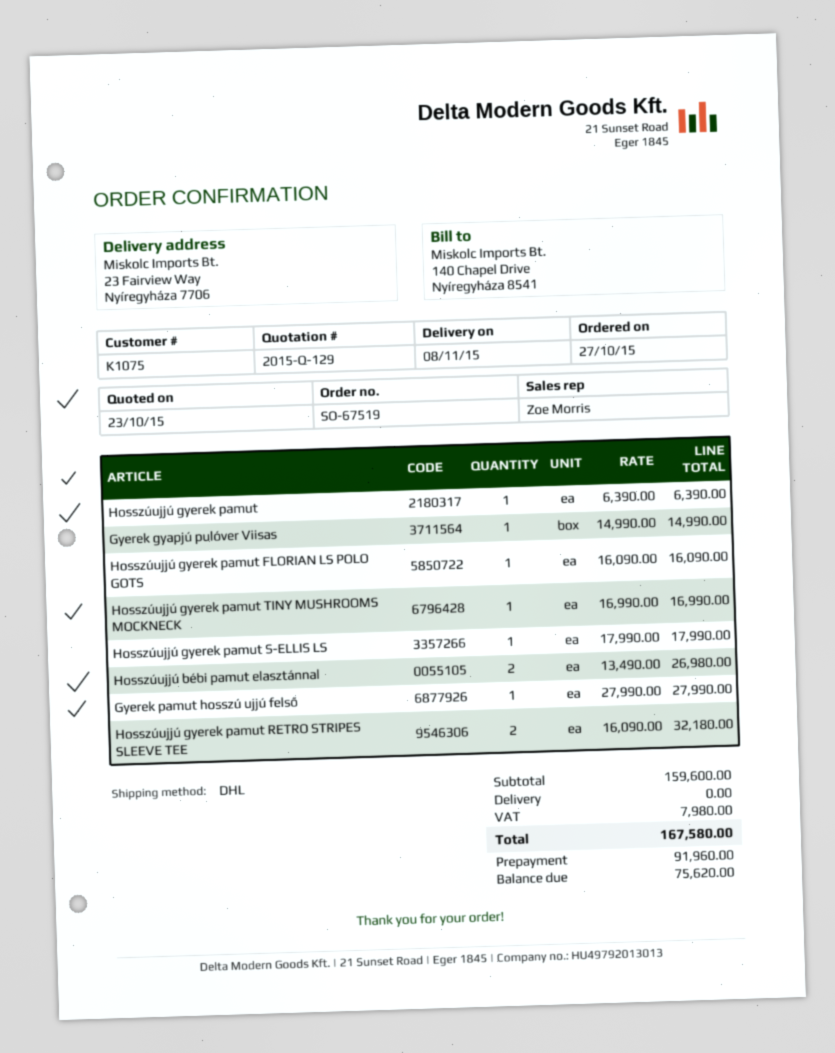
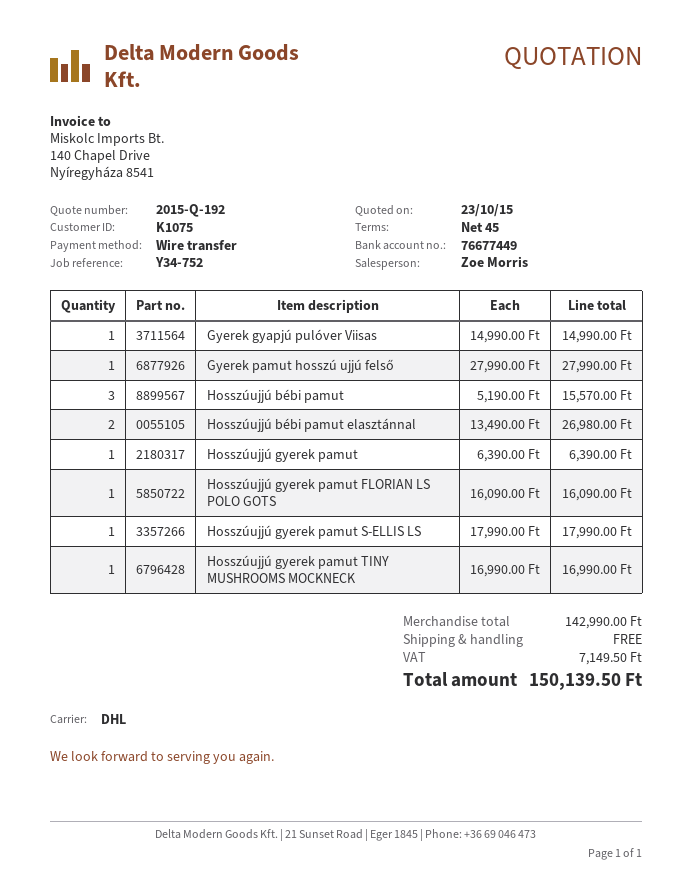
quote number: 2015-Q-129 -> 2015-Q-192
Hosszúujjú gyerek pamut RETRO STRIPES SLEEVE TEE: 2 x 16090.00 = 32180.00 -> none
Hosszúujjú bébi pamut: none -> 3 x 5190.00 = 15570.00
subtotal: 159600.00 -> 142990.00
tax: 7980.00 -> 7149.50
total: 167580.00 -> 150139.50

